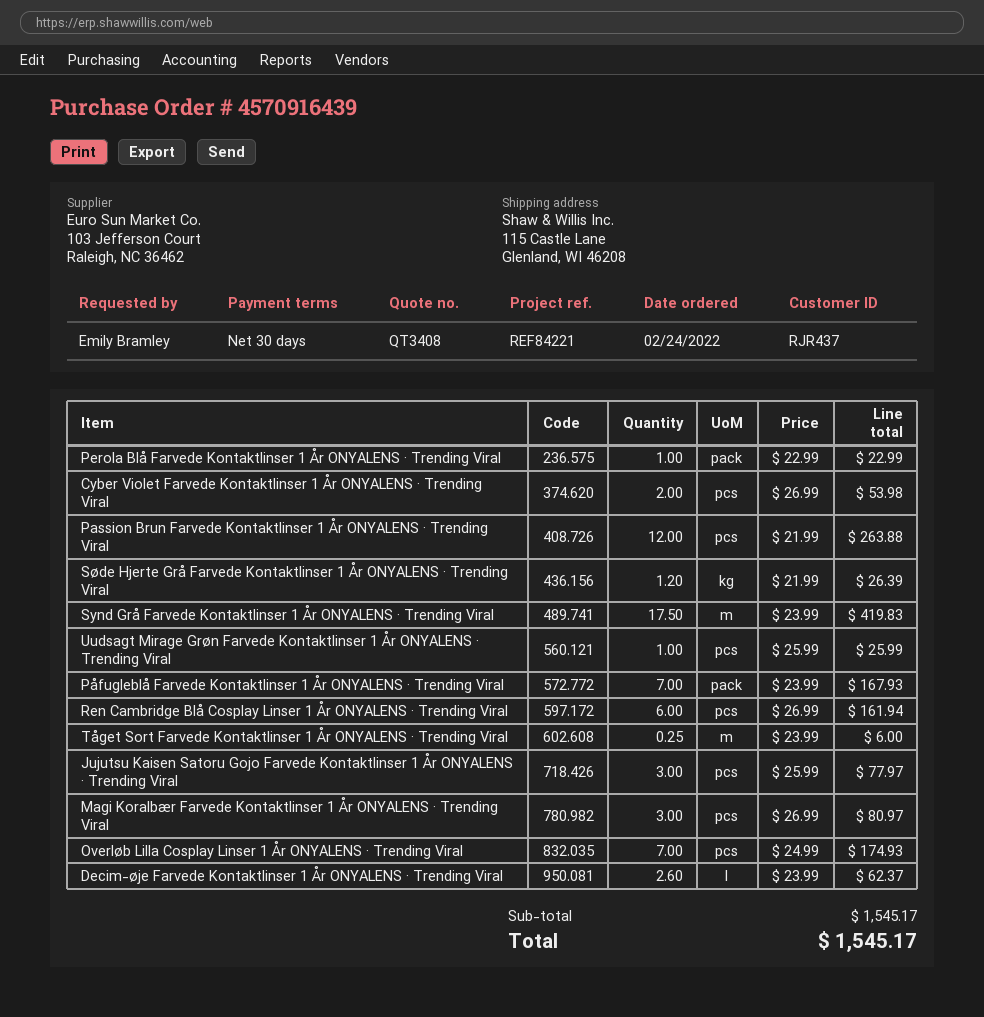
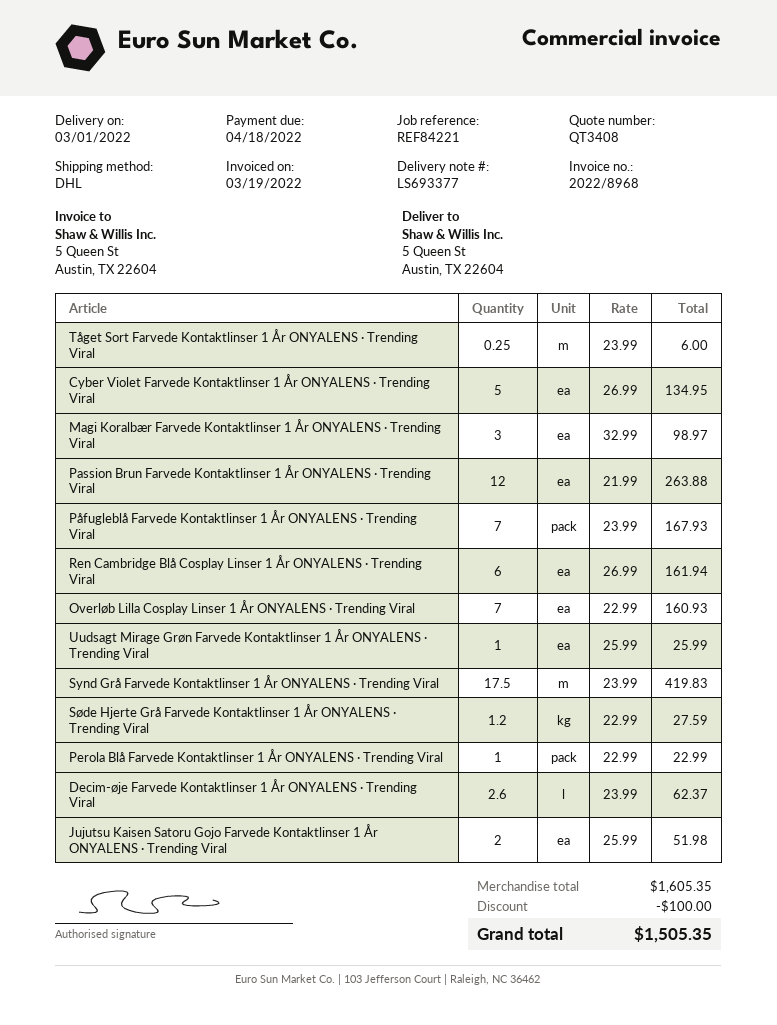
ship to: 115 Castle Lane, Glenland, WI 46208 -> 5 Queen St, Austin, TX 22604
Cyber Violet Farvede Kontaktlinser 1 År ONYALENS · Trending Viral: 2 x 26.99 = 53.98 -> 5 x 26.99 = 134.95
Søde Hjerte Grå Farvede Kontaktlinser 1 År ONYALENS · Trending Viral: 1.2 x 21.99 = 26.39 -> 1.2 x 22.99 = 27.59
Jujutsu Kaisen Satoru Gojo Farvede Kontaktlinser 1 År ONYALENS · Trending Viral: 3 x 25.99 = 77.97 -> 2 x 25.99 = 51.98
Magi Koralbær Farvede Kontaktlinser 1 År ONYALENS · Trending Viral: 3 x 26.99 = 80.97 -> 3 x 32.99 = 98.97
Overløb Lilla Cosplay Linser 1 År ONYALENS · Trending Viral: 7 x 24.99 = 174.93 -> 7 x 22.99 = 160.93
subtotal: 1545.17 -> 1605.35
discount: none -> 100.00
total: 1545.17 -> 1505.35

